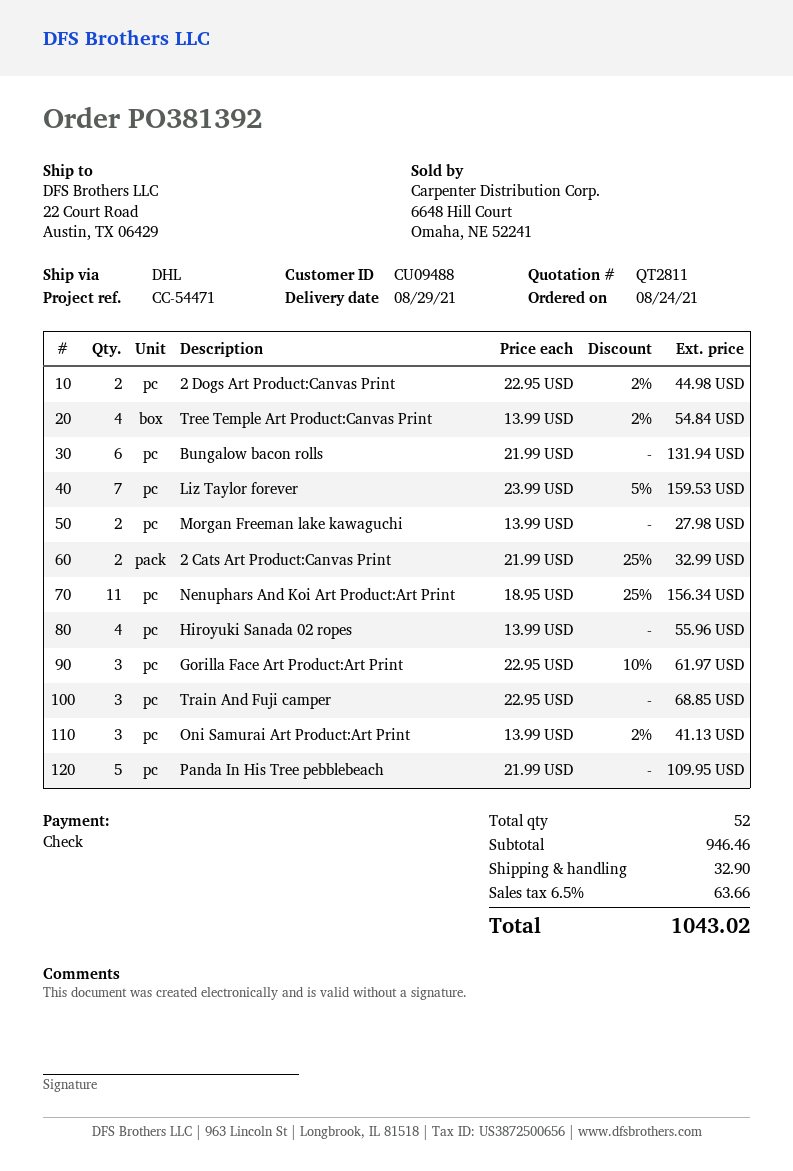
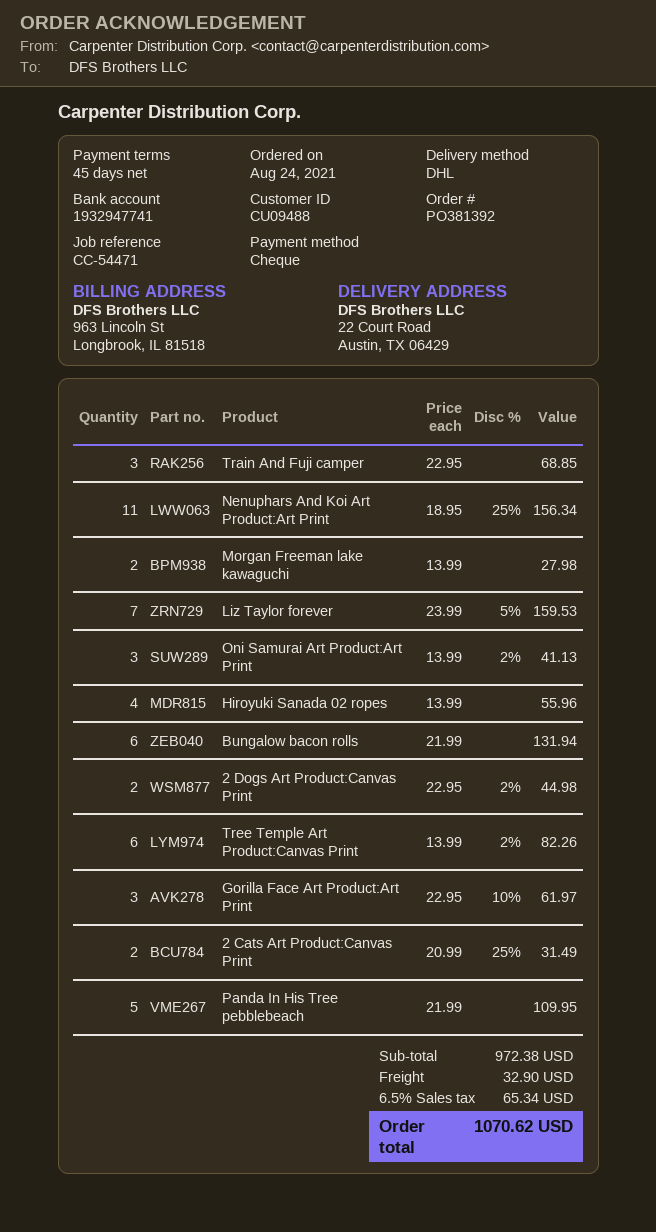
Tree Temple Art Product:Canvas Print: 4 x 13.99 - 2% = 54.84 -> 6 x 13.99 - 2% = 82.26
2 Cats Art Product:Canvas Print: 2 x 21.99 - 25% = 32.99 -> 2 x 20.99 - 25% = 31.49
subtotal: 946.46 -> 972.38
tax: 6.5% = 63.66 -> 6.5% = 65.34
total: 1043.02 -> 1070.62

